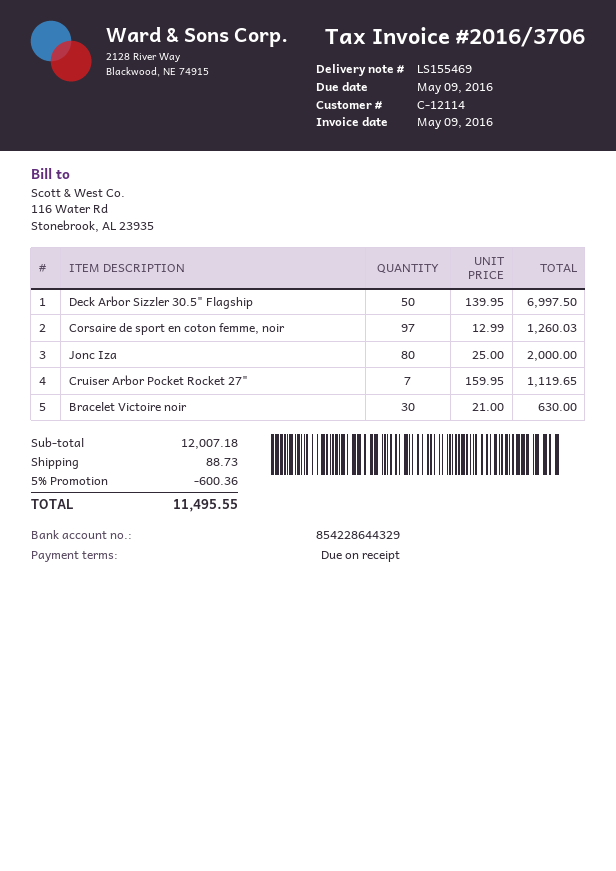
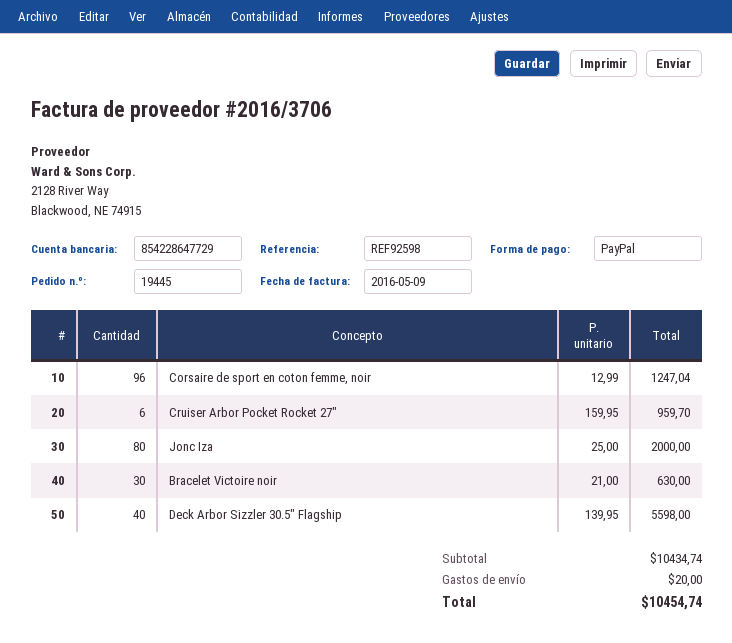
bank account: 854228644329 -> 854228647729
Deck Arbor Sizzler 30.5" Flagship: 50 x 139.95 = 6997.50 -> 40 x 139.95 = 5598.00
Corsaire de sport en coton femme, noir: 97 x 12.99 = 1260.03 -> 96 x 12.99 = 1247.04
Cruiser Arbor Pocket Rocket 27": 7 x 159.95 = 1119.65 -> 6 x 159.95 = 959.70
subtotal: 12007.18 -> 10434.74
discount: 5% = 600.36 -> none
shipping: 88.73 -> 20.00
total: 11495.55 -> 10454.74

